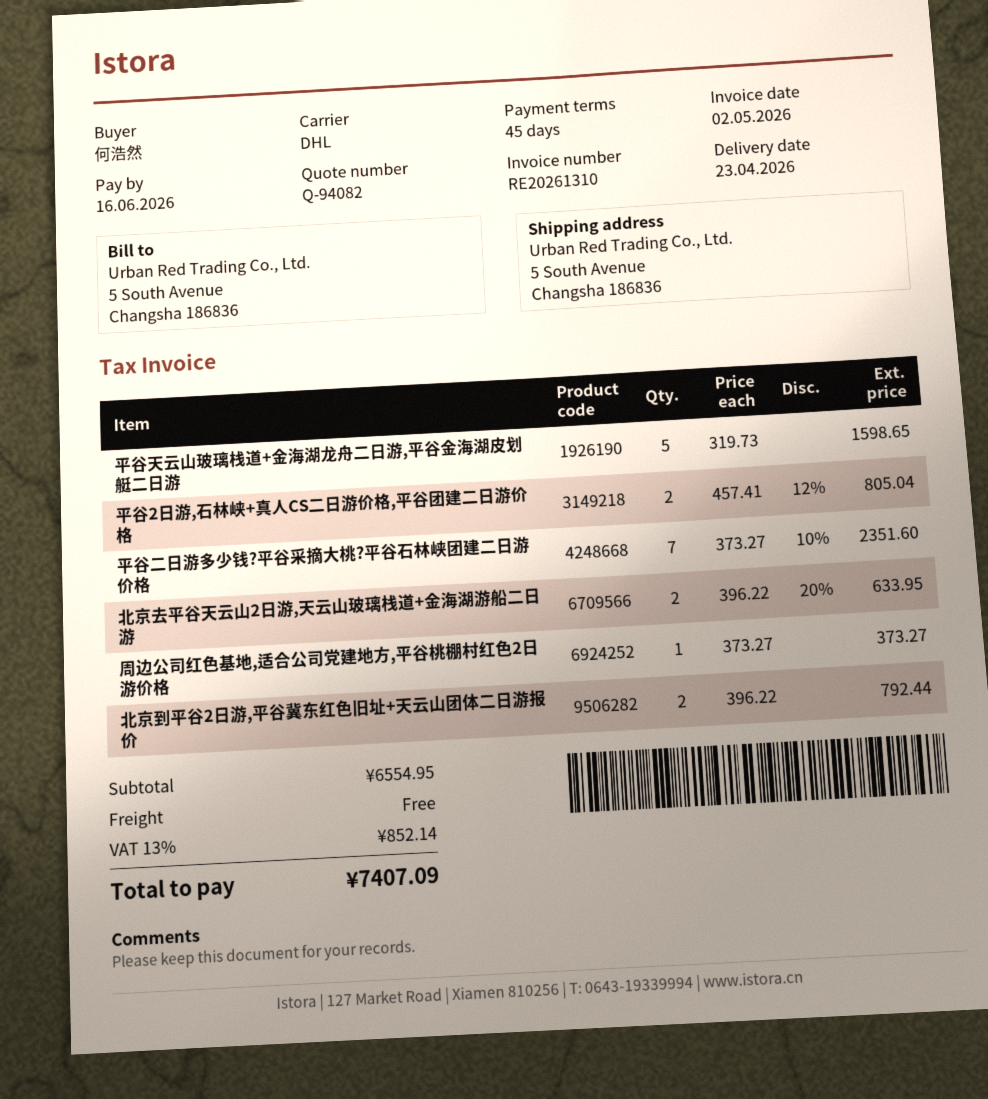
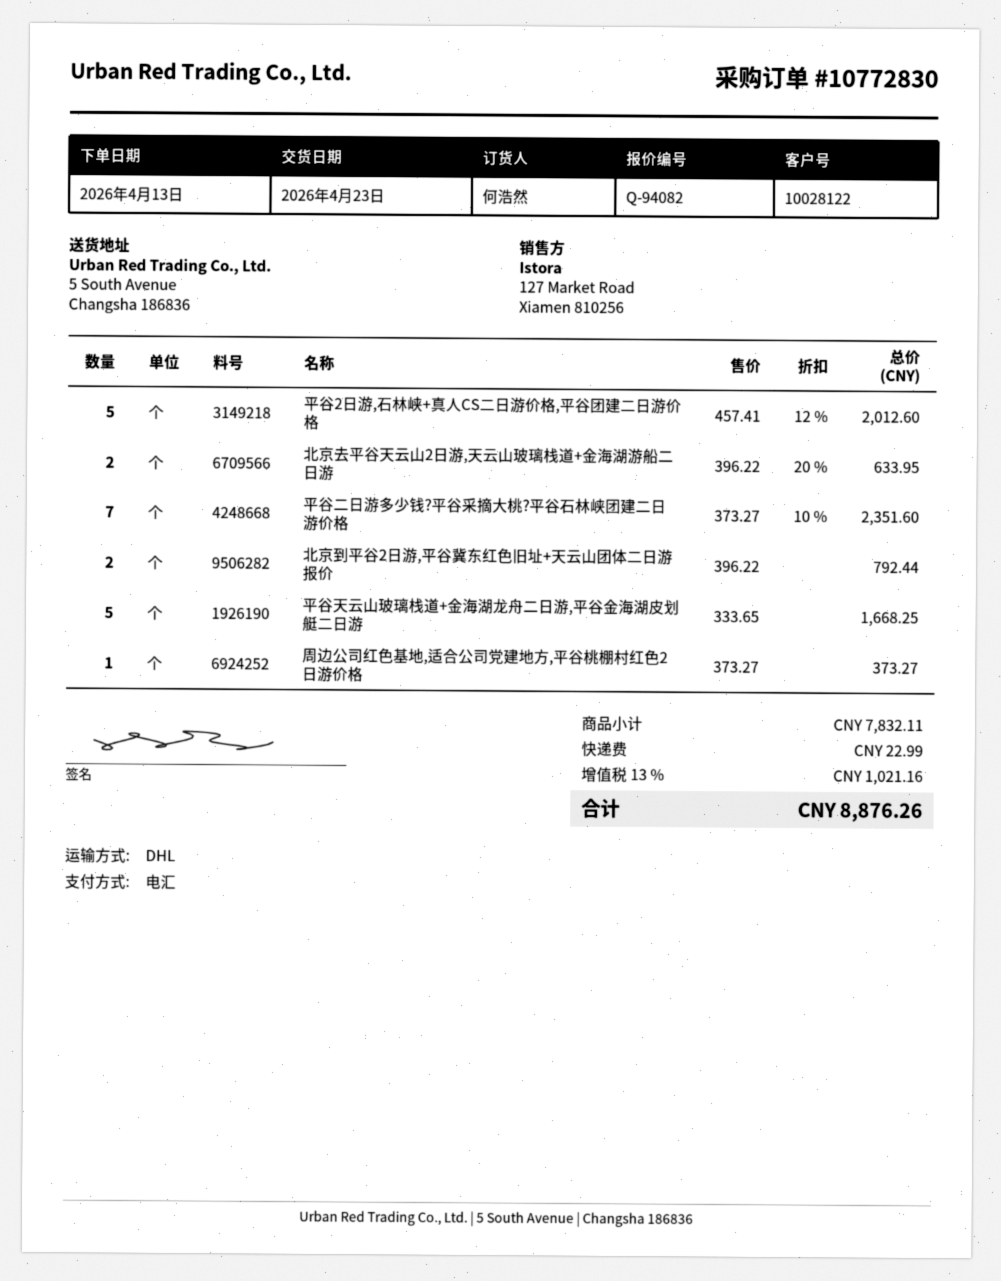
平谷天云山玻璃栈道+金海湖龙舟二日游,平谷金海湖皮划艇二日游: 5 x 319.73 = 1598.65 -> 5 x 333.65 = 1668.25
平谷2日游,石林峡+真人CS二日游价格,平谷团建二日游价格: 2 x 457.41 - 12% = 805.04 -> 5 x 457.41 - 12% = 2012.60
subtotal: 6554.95 -> 7832.11
shipping: 0.00 -> 22.99
tax: 13% = 852.14 -> 13% = 1021.16
total: 7407.09 -> 8876.26

